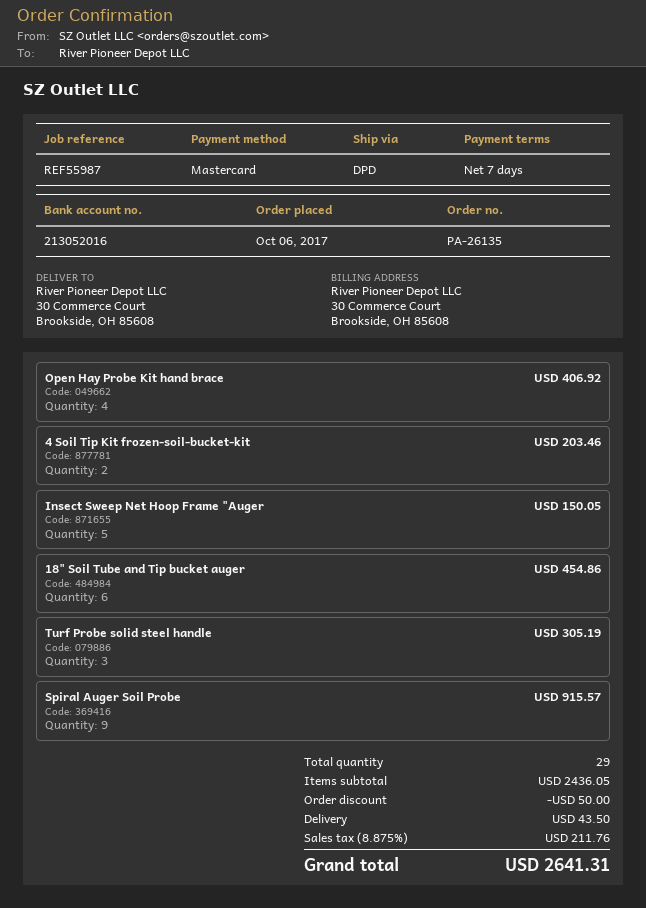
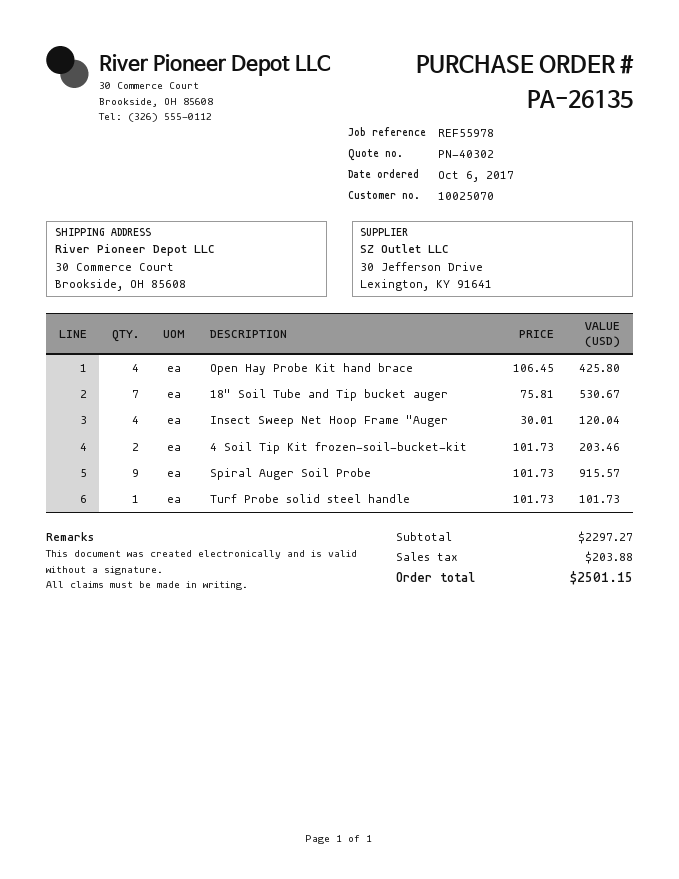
reference: REF55987 -> REF55978
Open Hay Probe Kit hand brace: 4 for 406.92 -> 4 for 425.80
Insect Sweep Net Hoop Frame "Auger: 5 for 150.05 -> 4 for 120.04
18" Soil Tube and Tip bucket auger: 6 for 454.86 -> 7 for 530.67
Turf Probe solid steel handle: 3 for 305.19 -> 1 for 101.73
subtotal: 2436.05 -> 2297.27
discount: 50.00 -> none
shipping: 43.50 -> none
tax: 211.76 -> 203.88
total: 2641.31 -> 2501.15

